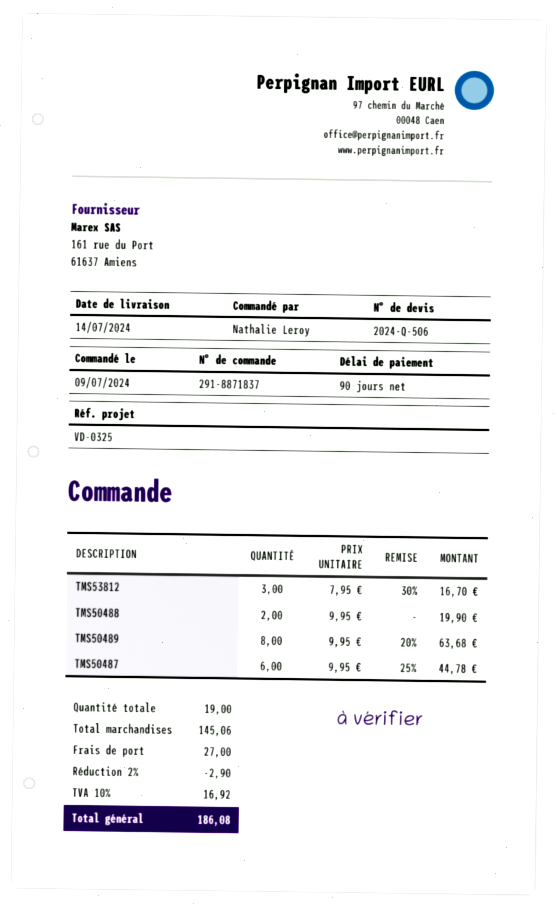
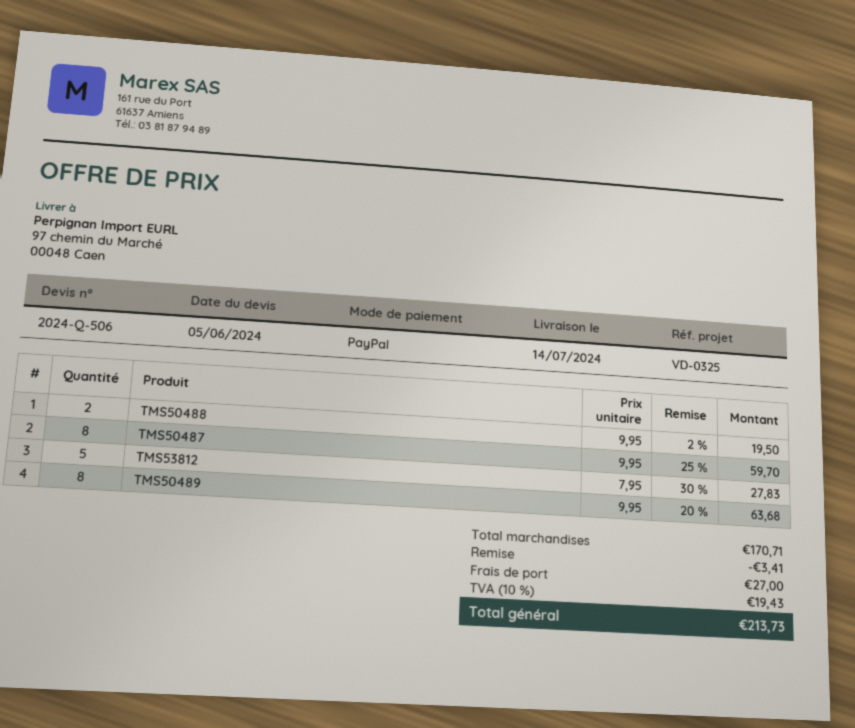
TMS53812: 3 x 7.95 - 30% = 16.70 -> 5 x 7.95 - 30% = 27.83
TMS50488: 2 x 9.95 = 19.90 -> 2 x 9.95 - 2% = 19.50
TMS50487: 6 x 9.95 - 25% = 44.78 -> 8 x 9.95 - 25% = 59.70
subtotal: 145.06 -> 170.71
discount: 2.90 -> 3.41
tax: 10% = 16.92 -> 10% = 19.43
total: 186.08 -> 213.73

